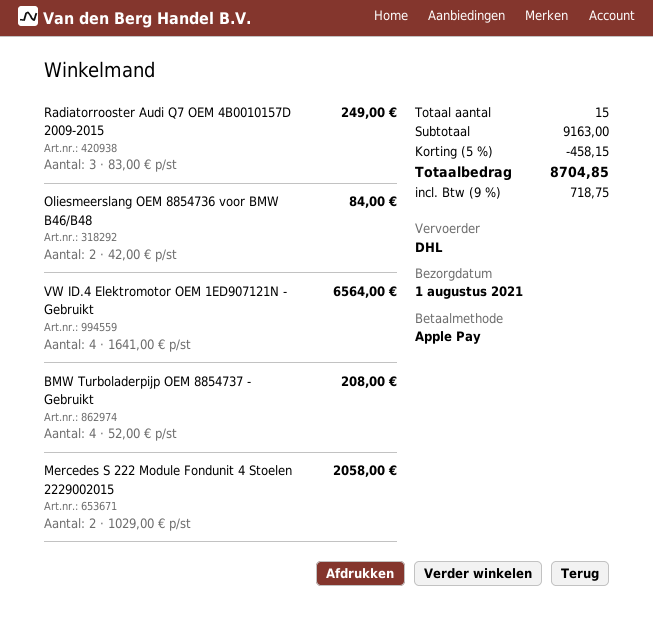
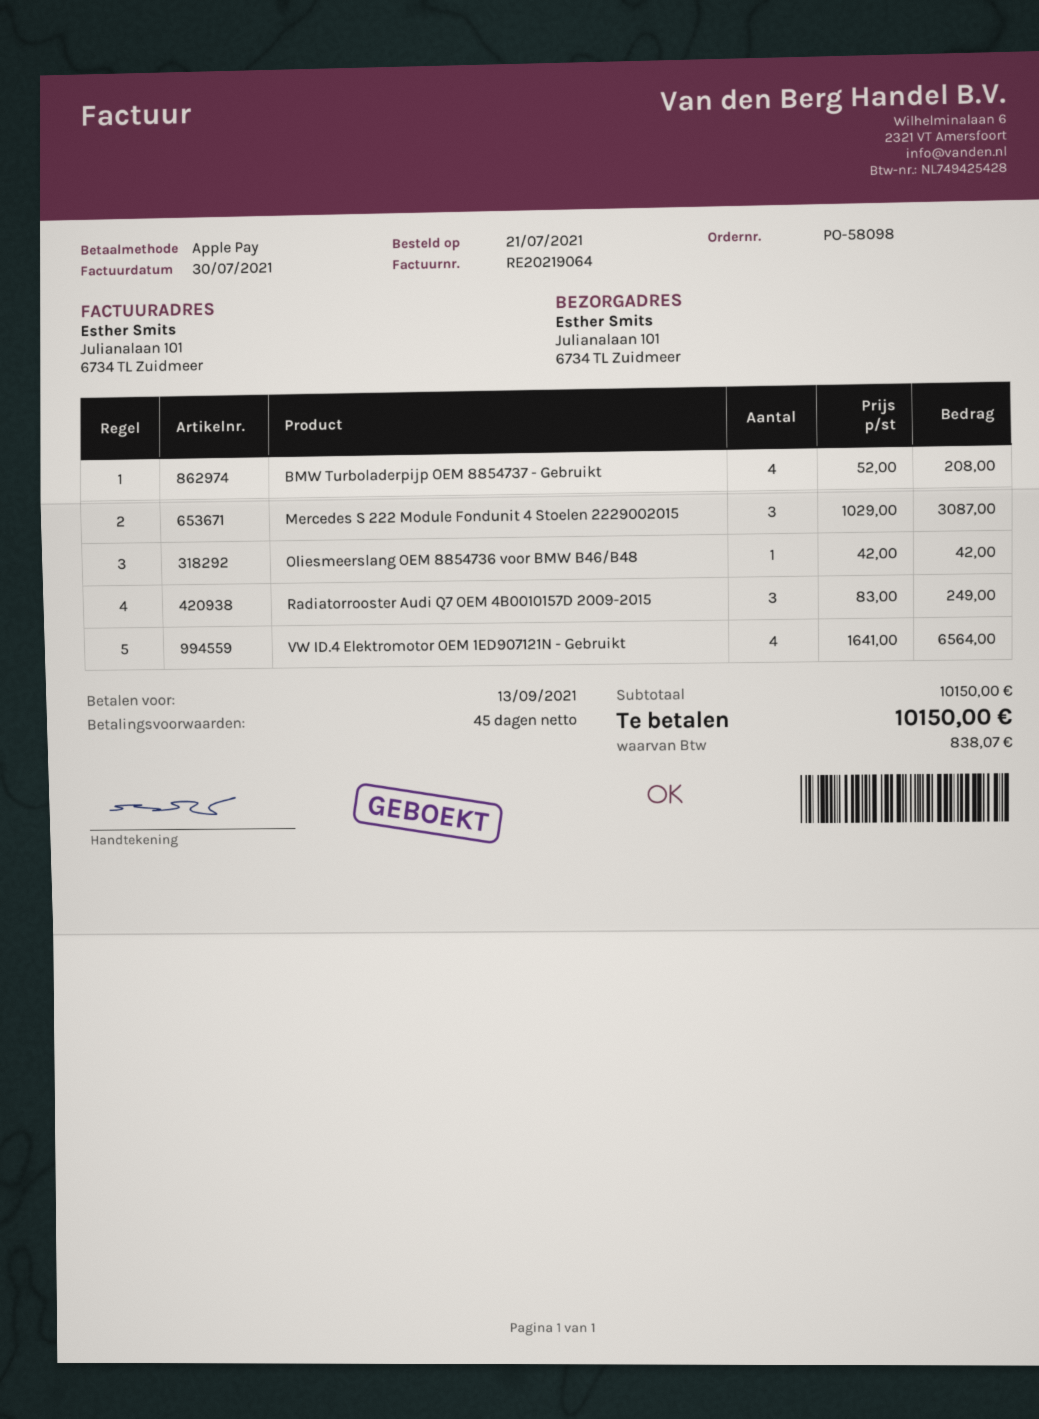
Oliesmeerslang OEM 8854736 voor BMW B46/B48: 2 x 42.00 = 84.00 -> 1 x 42.00 = 42.00
Mercedes S 222 Module Fondunit 4 Stoelen 2229002015: 2 x 1029.00 = 2058.00 -> 3 x 1029.00 = 3087.00
subtotal: 9163.00 -> 10150.00
discount: 5% = 458.15 -> none
tax: 718.75 -> 838.07
total: 8704.85 -> 10150.00

